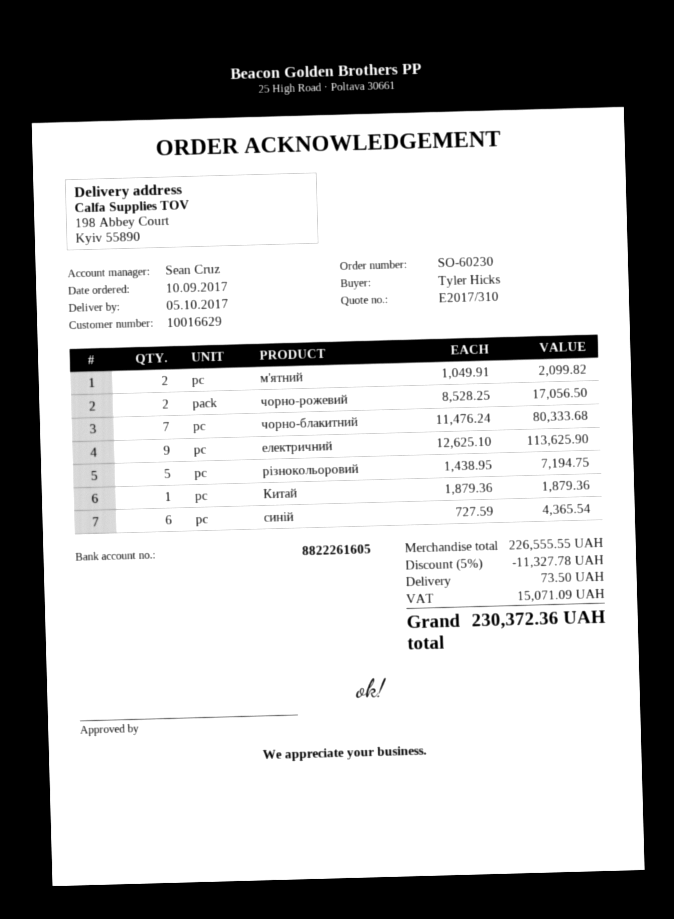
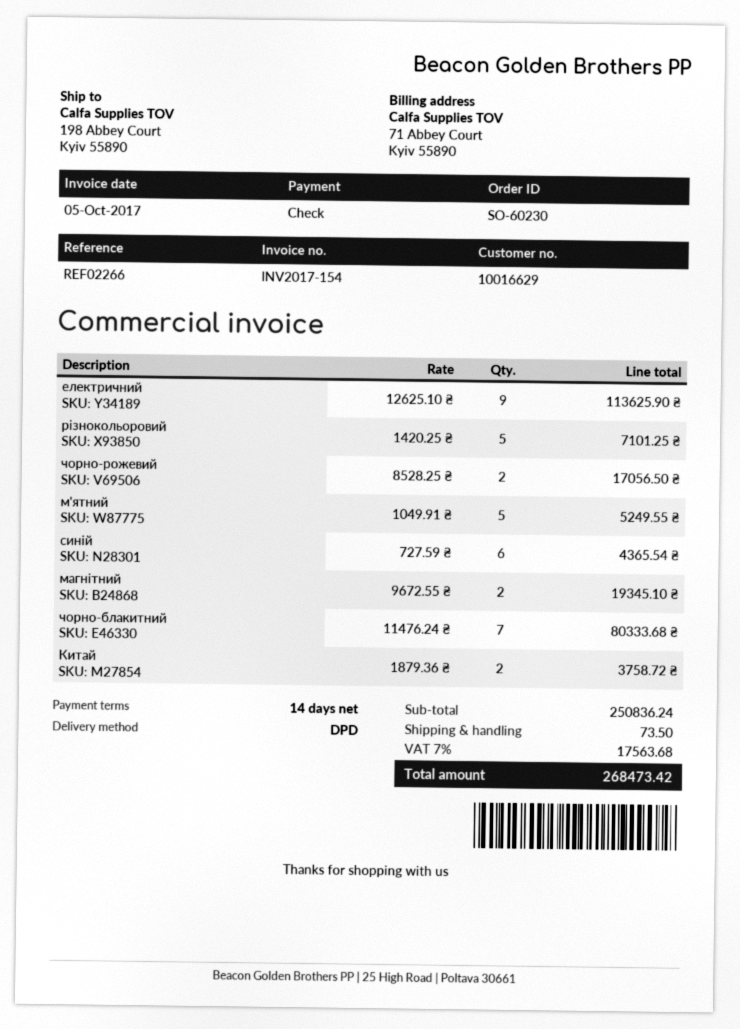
м'ятний: 2 x 1049.91 = 2099.82 -> 5 x 1049.91 = 5249.55
різнокольоровий: 5 x 1438.95 = 7194.75 -> 5 x 1420.25 = 7101.25
Китай: 1 x 1879.36 = 1879.36 -> 2 x 1879.36 = 3758.72
магнітний: none -> 2 x 9672.55 = 19345.10
subtotal: 226555.55 -> 250836.24
discount: 5% = 11327.78 -> none
tax: 15071.09 -> 17563.68
total: 230372.36 -> 268473.42

